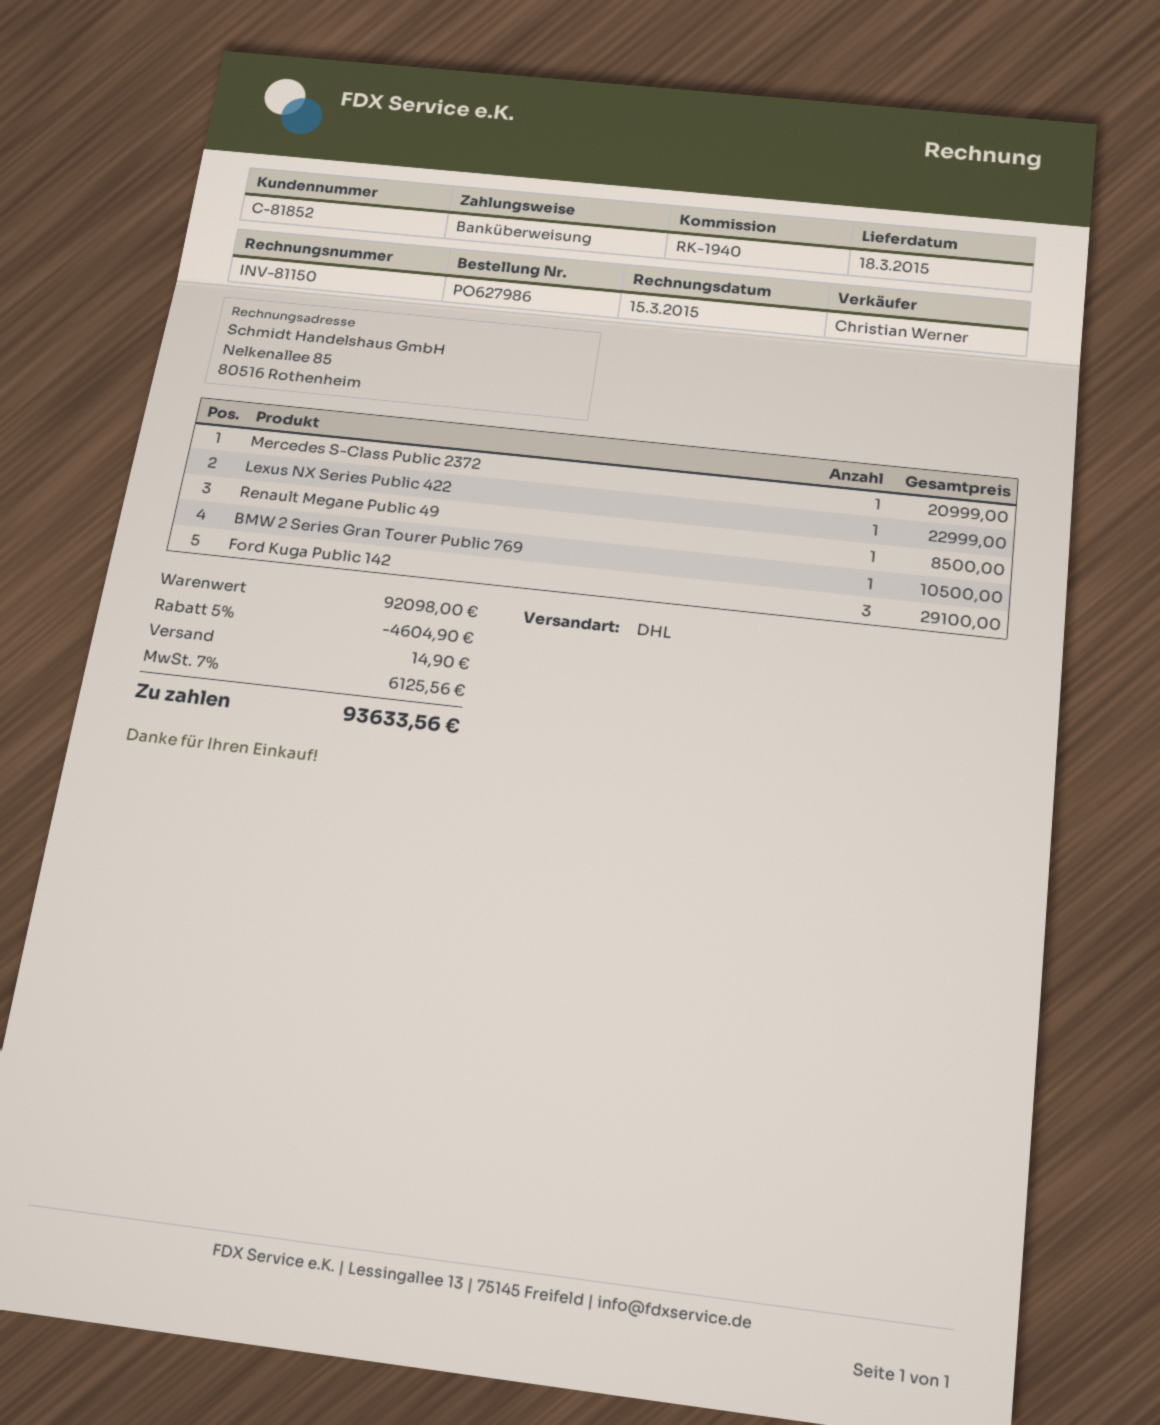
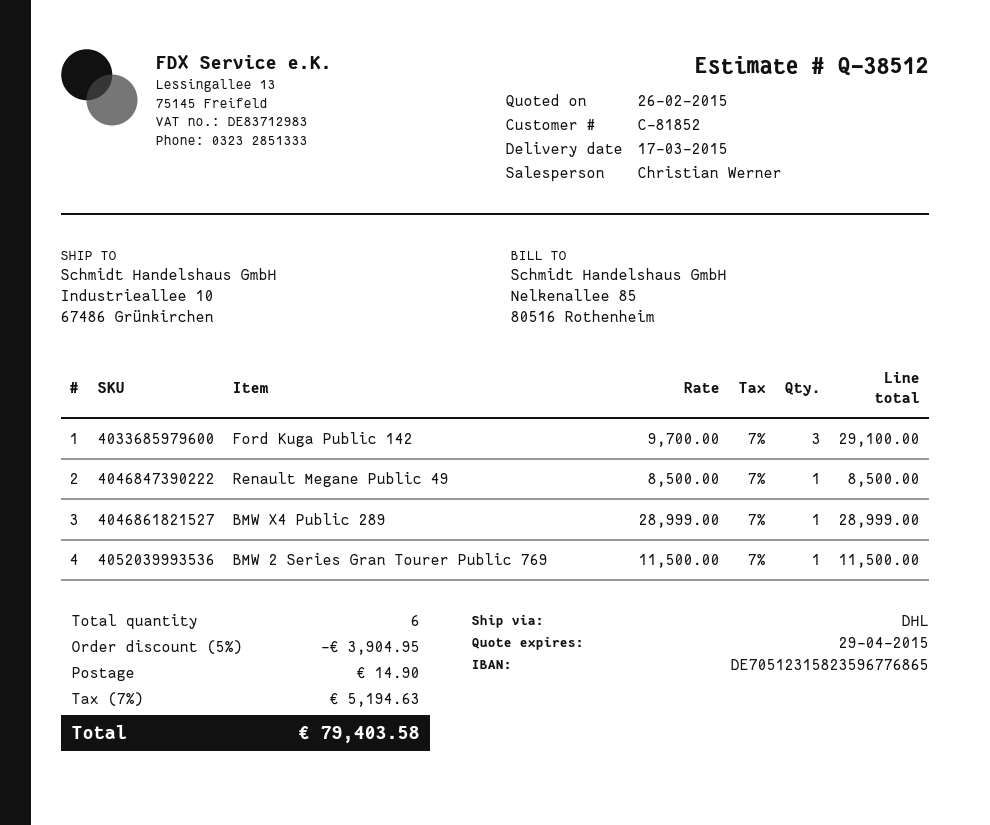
delivery date: 2015-03-18 -> 2015-03-17
Mercedes S-Class Public 2372: 1 for 20999.00 -> none
Lexus NX Series Public 422: 1 for 22999.00 -> none
BMW 2 Series Gran Tourer Public 769: 1 for 10500.00 -> 1 for 11500.00
BMW X4 Public 289: none -> 1 for 28999.00
discount: 5% = 4604.90 -> 5% = 3904.95
tax: 7% = 6125.56 -> 7% = 5194.63
total: 93633.56 -> 79403.58

